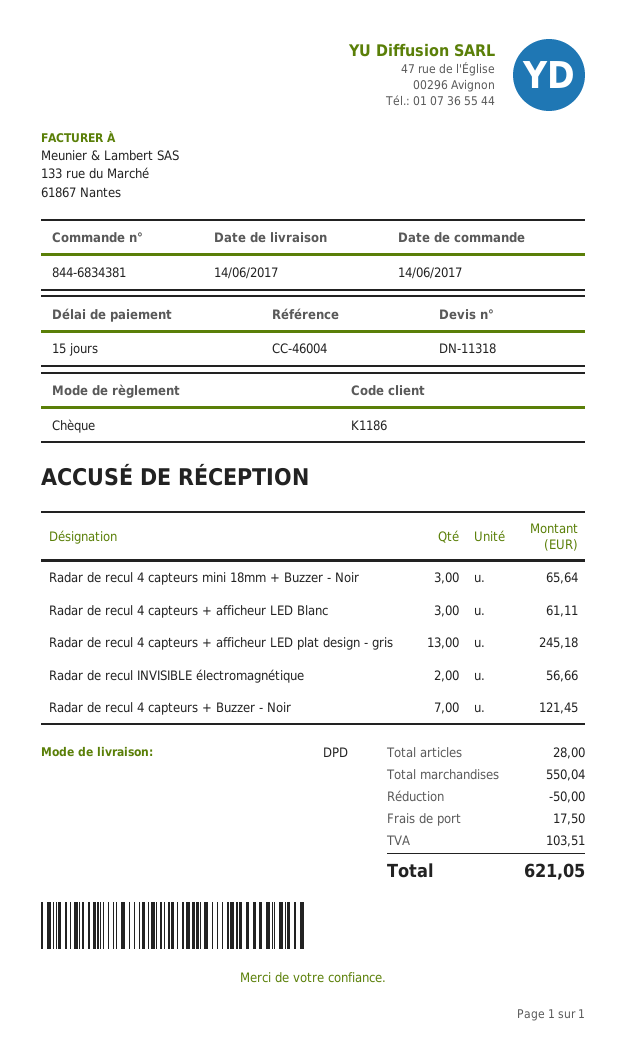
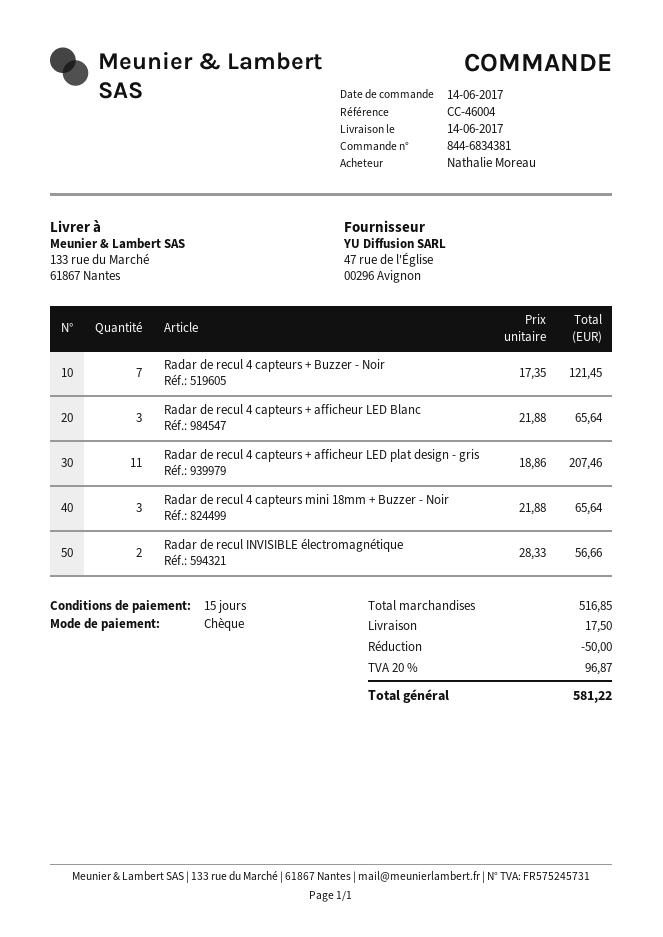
Radar de recul 4 capteurs + afficheur LED Blanc: 3 for 61.11 -> 3 for 65.64
Radar de recul 4 capteurs + afficheur LED plat design - gris: 13 for 245.18 -> 11 for 207.46
subtotal: 550.04 -> 516.85
tax: 103.51 -> 96.87
total: 621.05 -> 581.22

